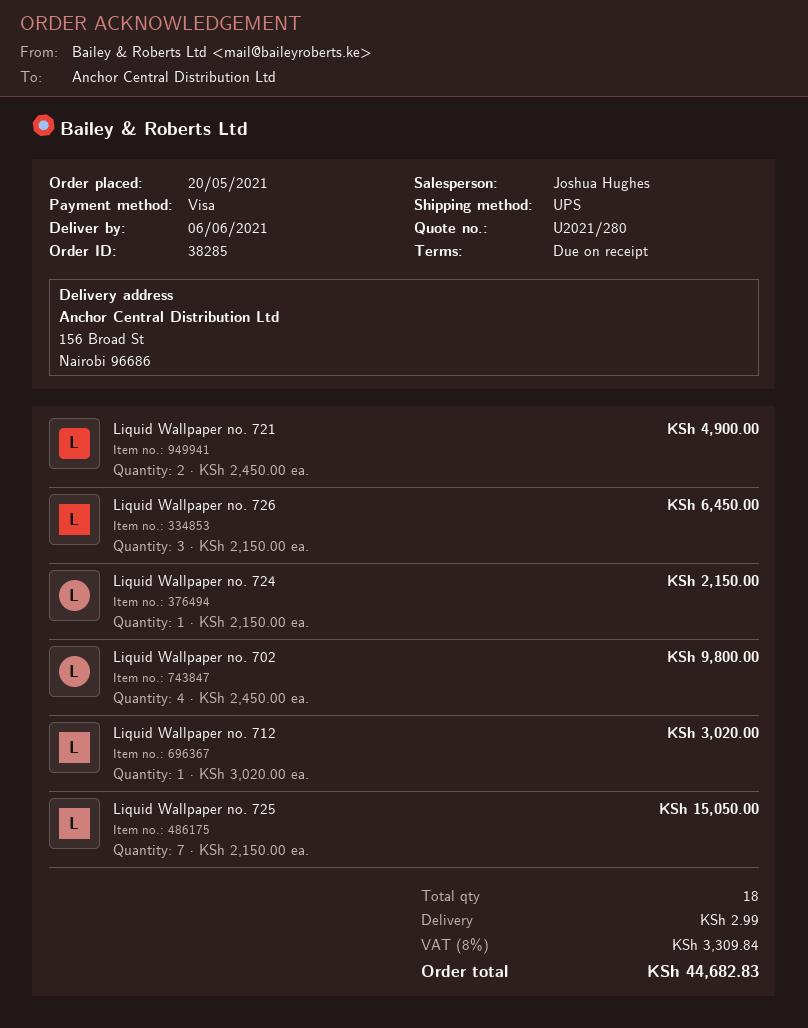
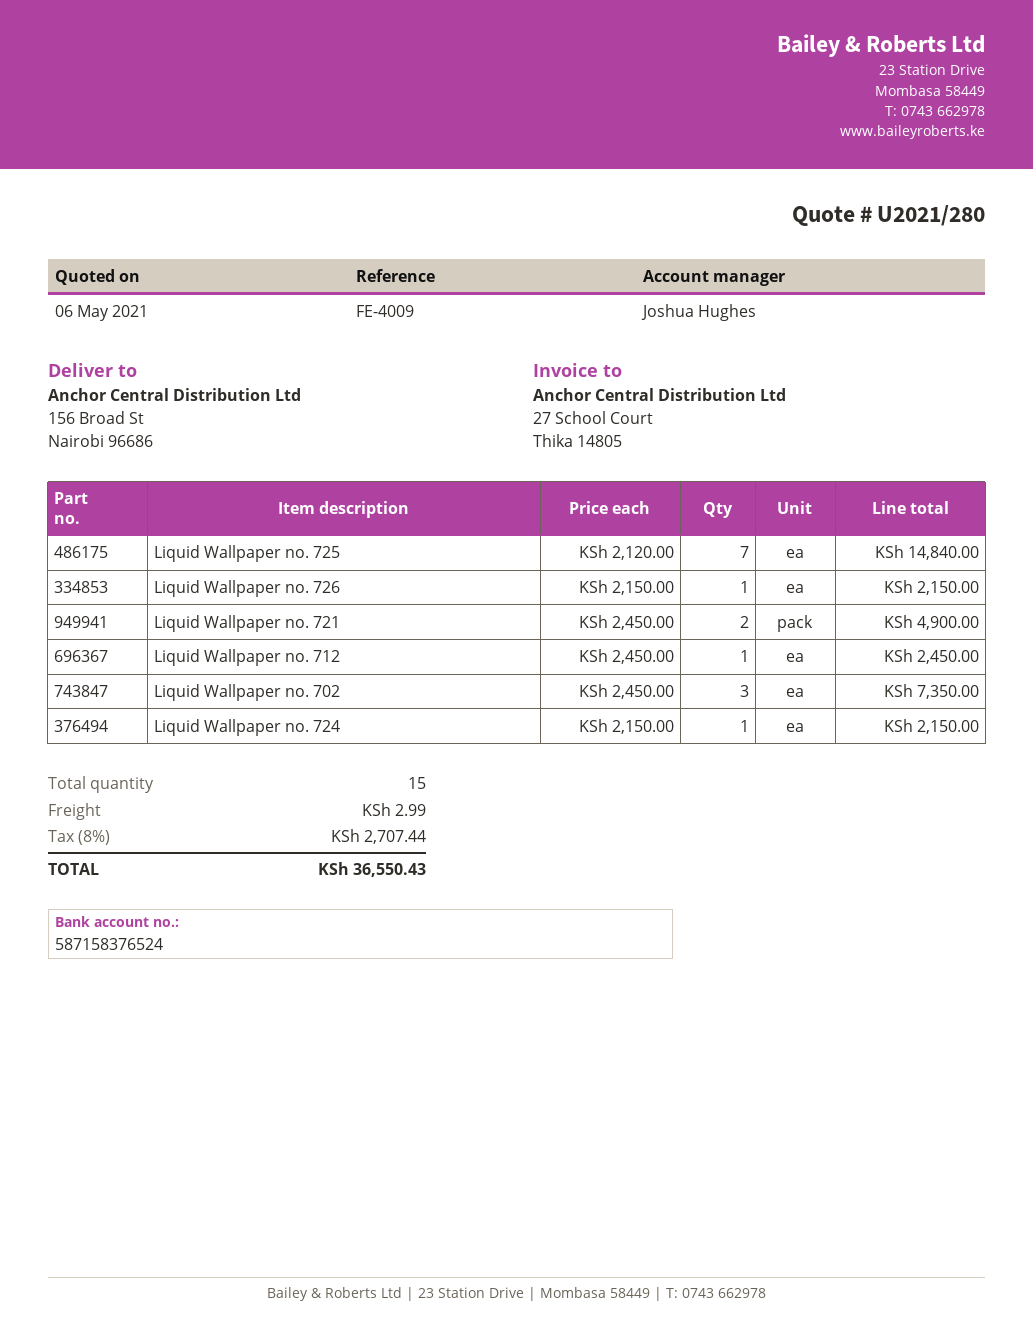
Liquid Wallpaper no. 726: 3 x 2150.00 = 6450.00 -> 1 x 2150.00 = 2150.00
Liquid Wallpaper no. 702: 4 x 2450.00 = 9800.00 -> 3 x 2450.00 = 7350.00
Liquid Wallpaper no. 712: 1 x 3020.00 = 3020.00 -> 1 x 2450.00 = 2450.00
Liquid Wallpaper no. 725: 7 x 2150.00 = 15050.00 -> 7 x 2120.00 = 14840.00
total quantity: 18 -> 15
tax: 8% = 3309.84 -> 8% = 2707.44
total: 44682.83 -> 36550.43

